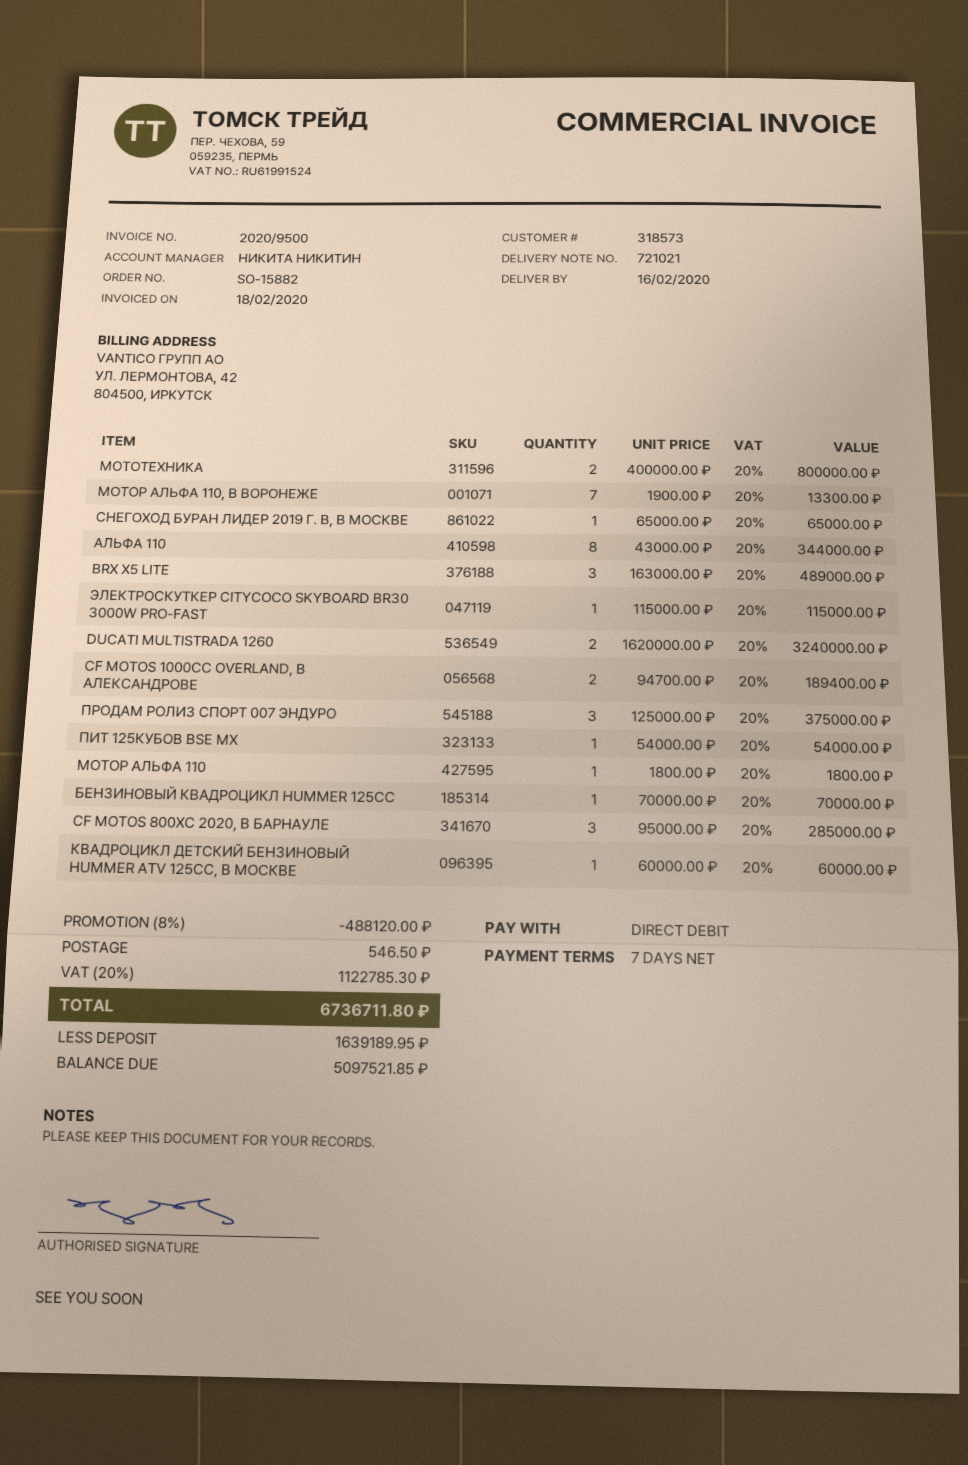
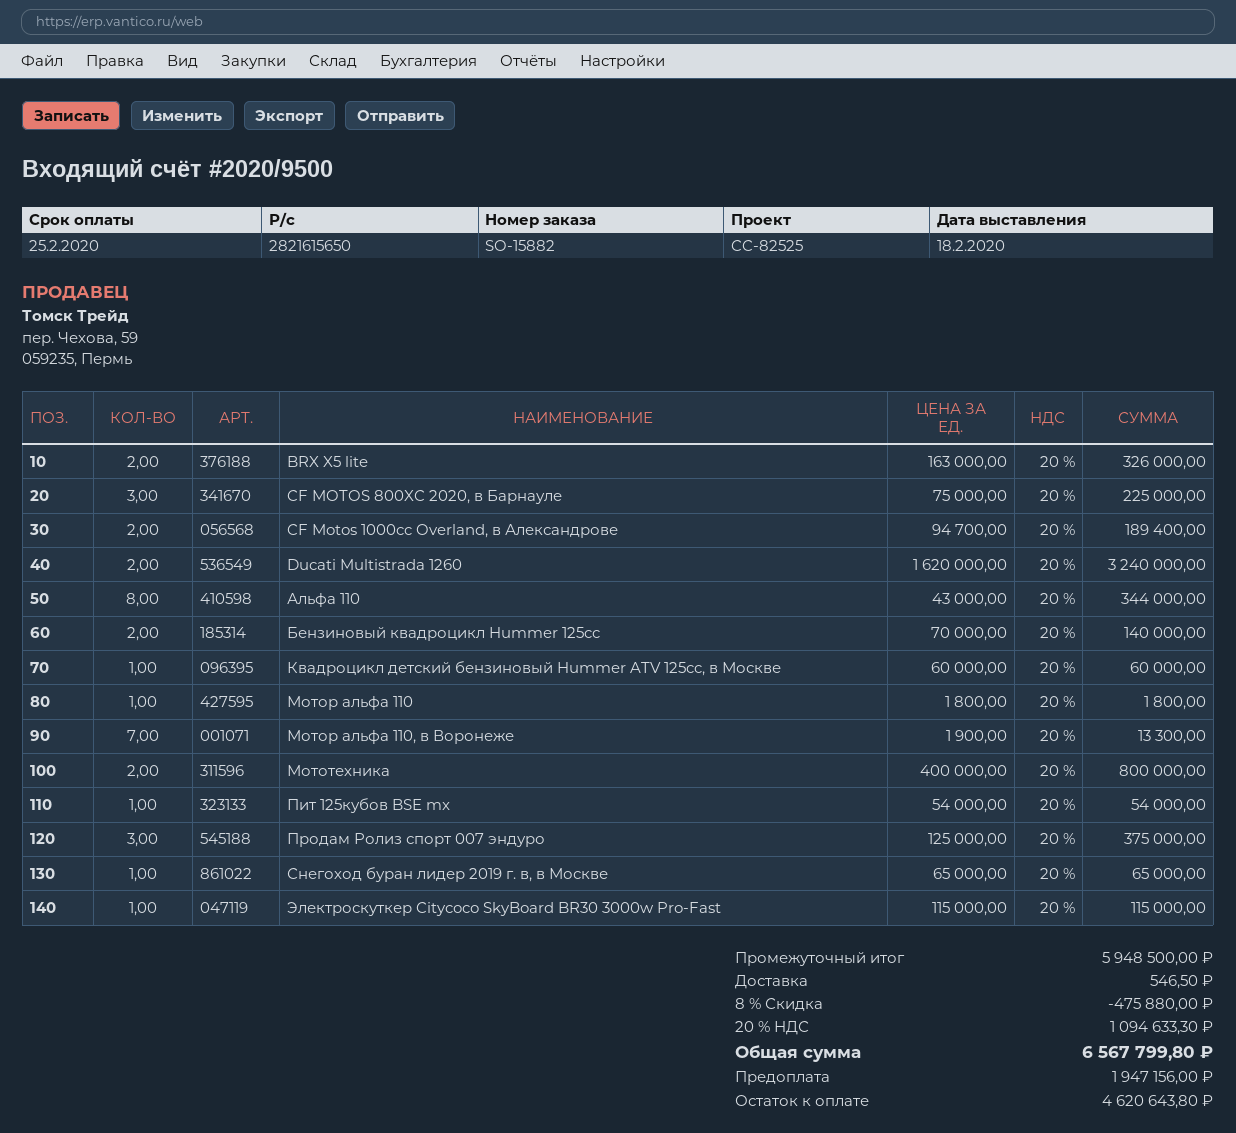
BRX X5 LITE: 3 x 163000.00 = 489000.00 -> 2 x 163000.00 = 326000.00
БЕНЗИНОВЫЙ КВАДРОЦИКЛ HUMMER 125CC: 1 x 70000.00 = 70000.00 -> 2 x 70000.00 = 140000.00
CF MOTOS 800XC 2020, В БАРНАУЛЕ: 3 x 95000.00 = 285000.00 -> 3 x 75000.00 = 225000.00
discount: 8% = 488120.00 -> 8% = 475880.00
tax: 20% = 1122785.30 -> 20% = 1094633.30
total: 6736711.80 -> 6567799.80
deposit: 1639189.95 -> 1947156.00
balance: 5097521.85 -> 4620643.80

